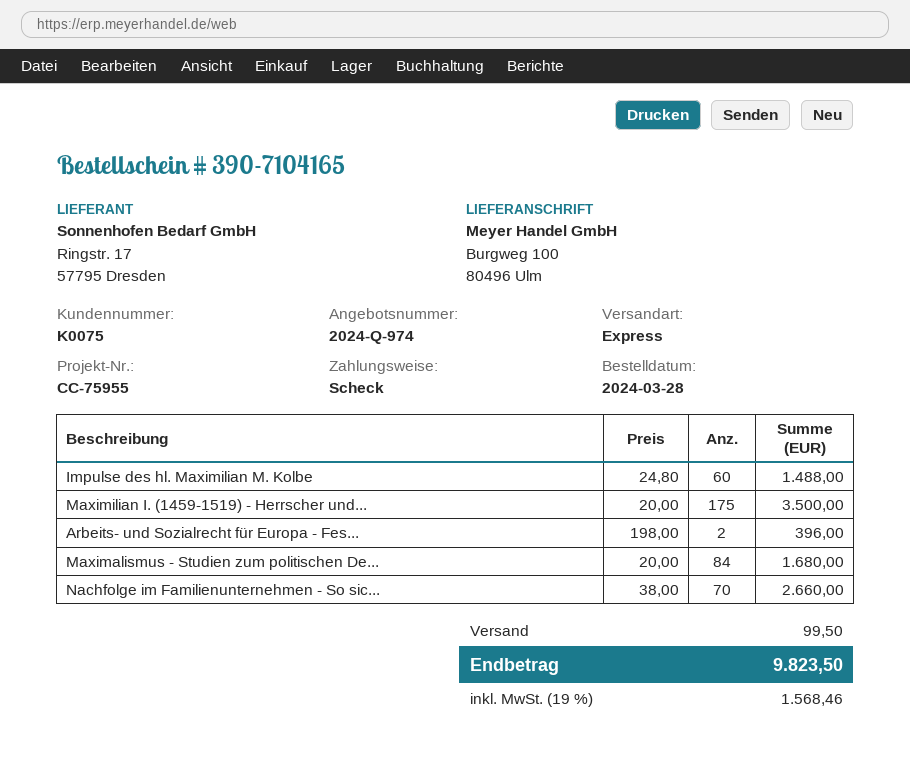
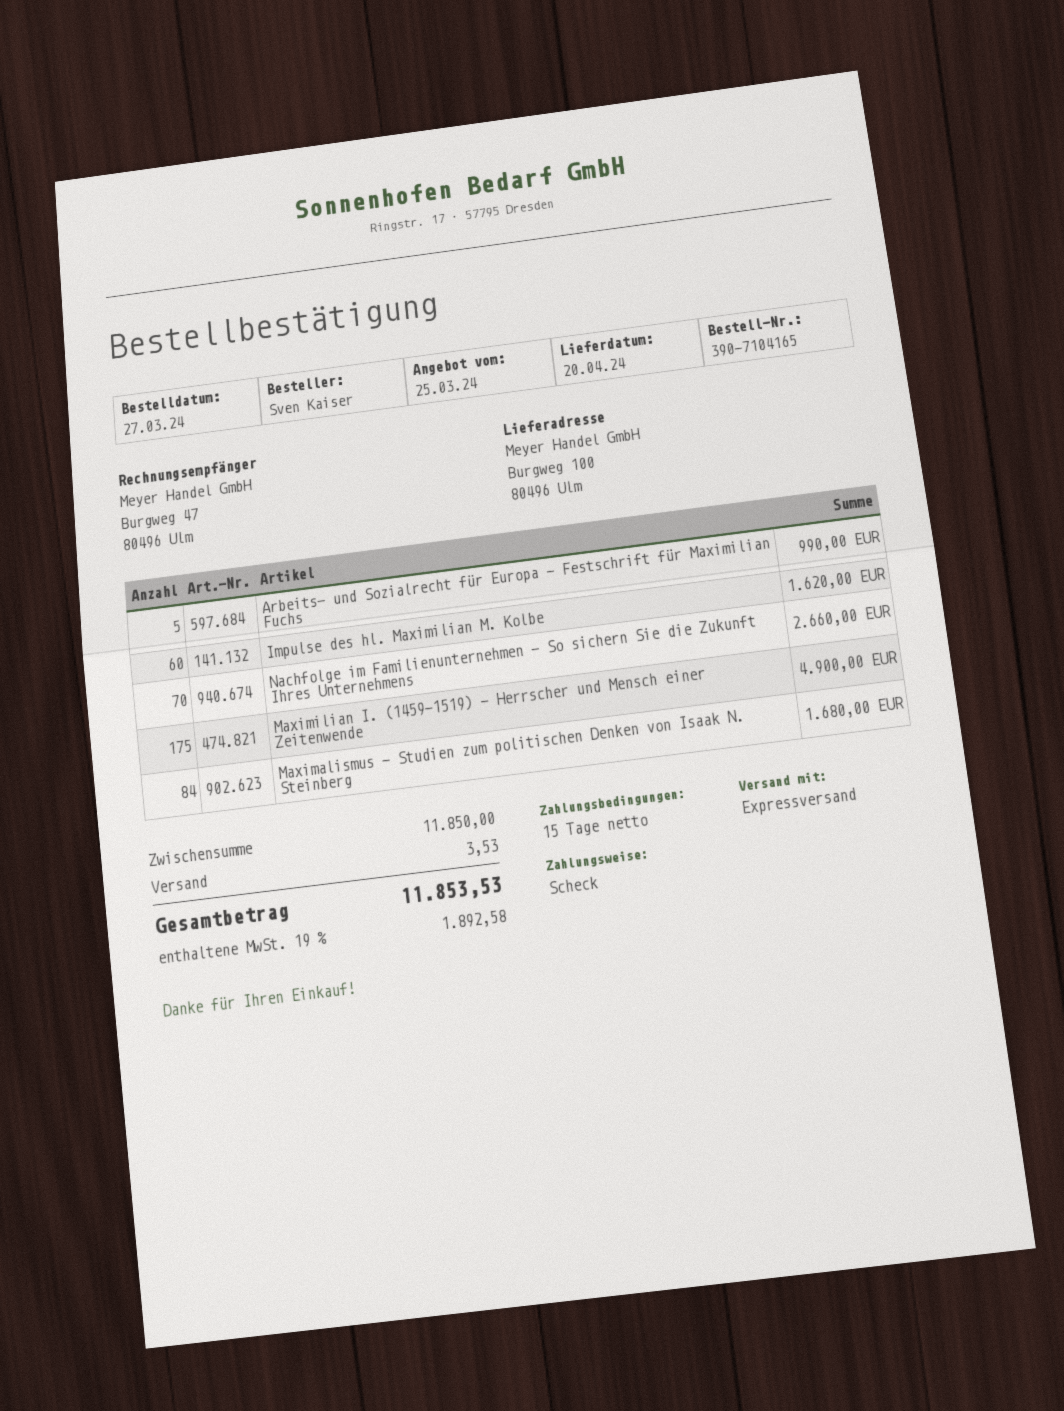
order date: 2024-03-28 -> 2024-03-27
Impulse des hl. Maximilian M. Kolbe: 60 for 1488.00 -> 60 for 1620.00
Maximilian I. (1459-1519) - Herrscher und...: 175 for 3500.00 -> 175 for 4900.00
Arbeits- und Sozialrecht für Europa - Fes...: 2 for 396.00 -> 5 for 990.00
shipping: 99.50 -> 3.53
tax: 19% = 1568.46 -> 19% = 1892.58
total: 9823.50 -> 11853.53

